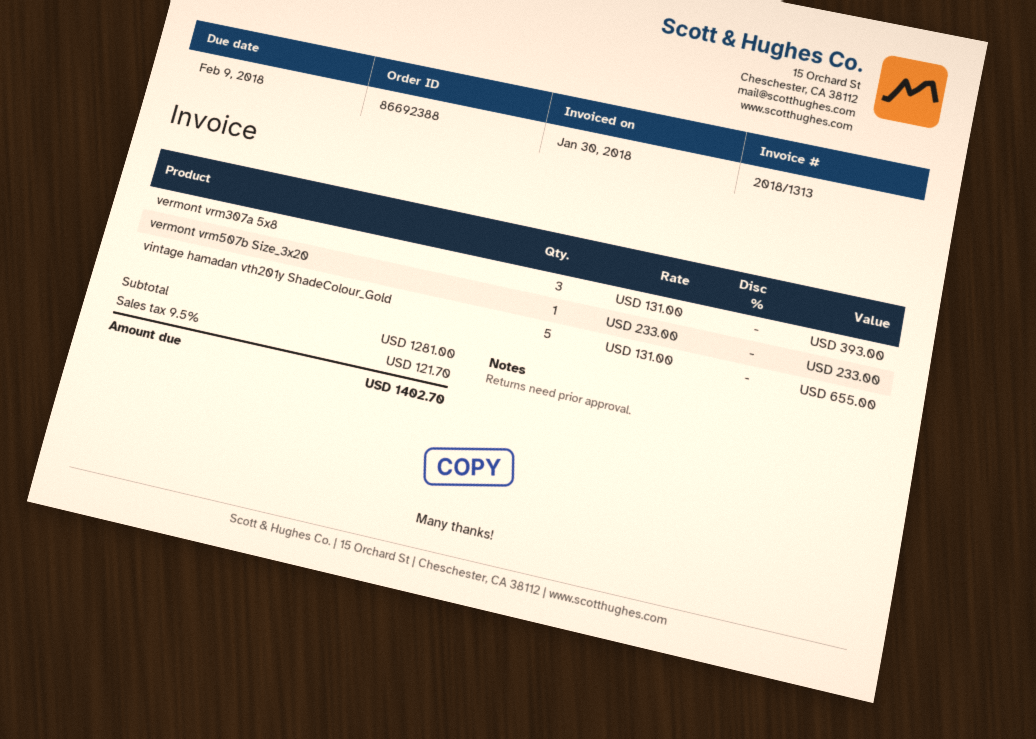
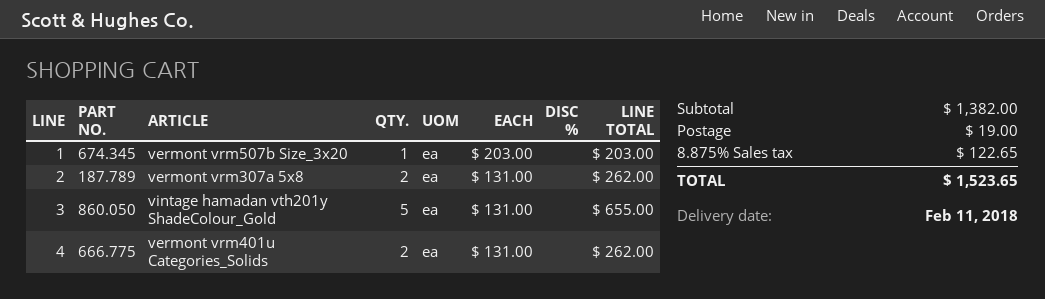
vermont vrm307a 5x8: 3 x 131.00 = 393.00 -> 2 x 131.00 = 262.00
vermont vrm507b Size_3x20: 1 x 233.00 = 233.00 -> 1 x 203.00 = 203.00
vermont vrm401u Categories_Solids: none -> 2 x 131.00 = 262.00
subtotal: 1281.00 -> 1382.00
shipping: none -> 19.00
tax: 9.5% = 121.70 -> 8.875% = 122.65
total: 1402.70 -> 1523.65

